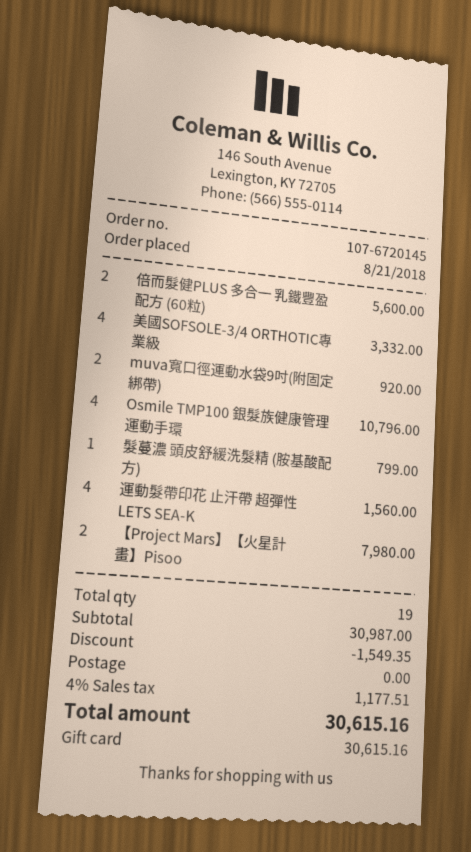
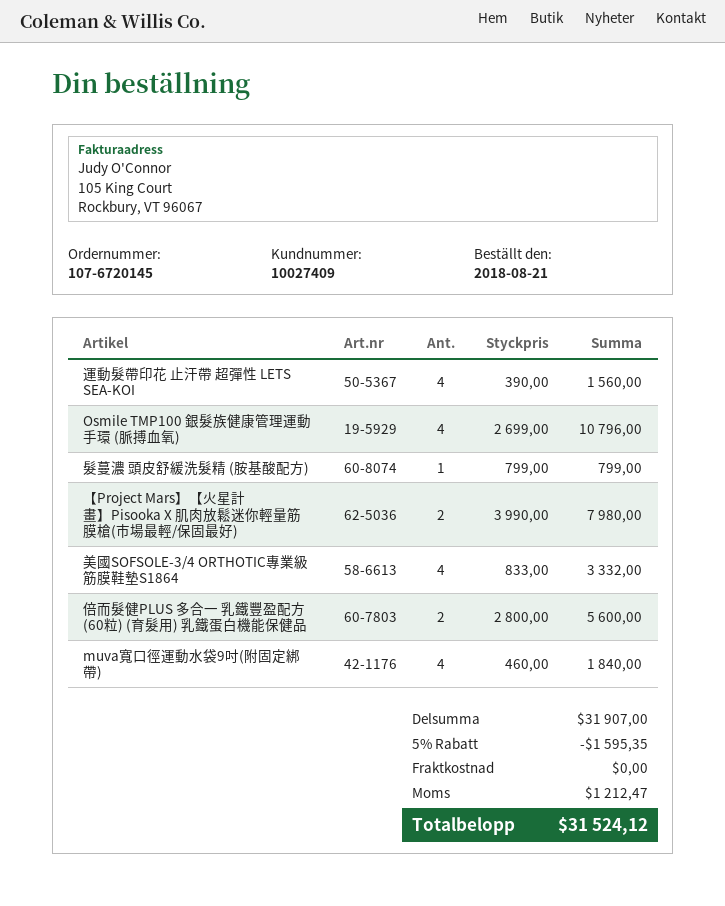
muva寬口徑運動水袋9吋(附固定綁帶): 2 for 920.00 -> 4 for 1840.00
subtotal: 30987.00 -> 31907.00
discount: 1549.35 -> 1595.35
tax: 1177.51 -> 1212.47
total: 30615.16 -> 31524.12

